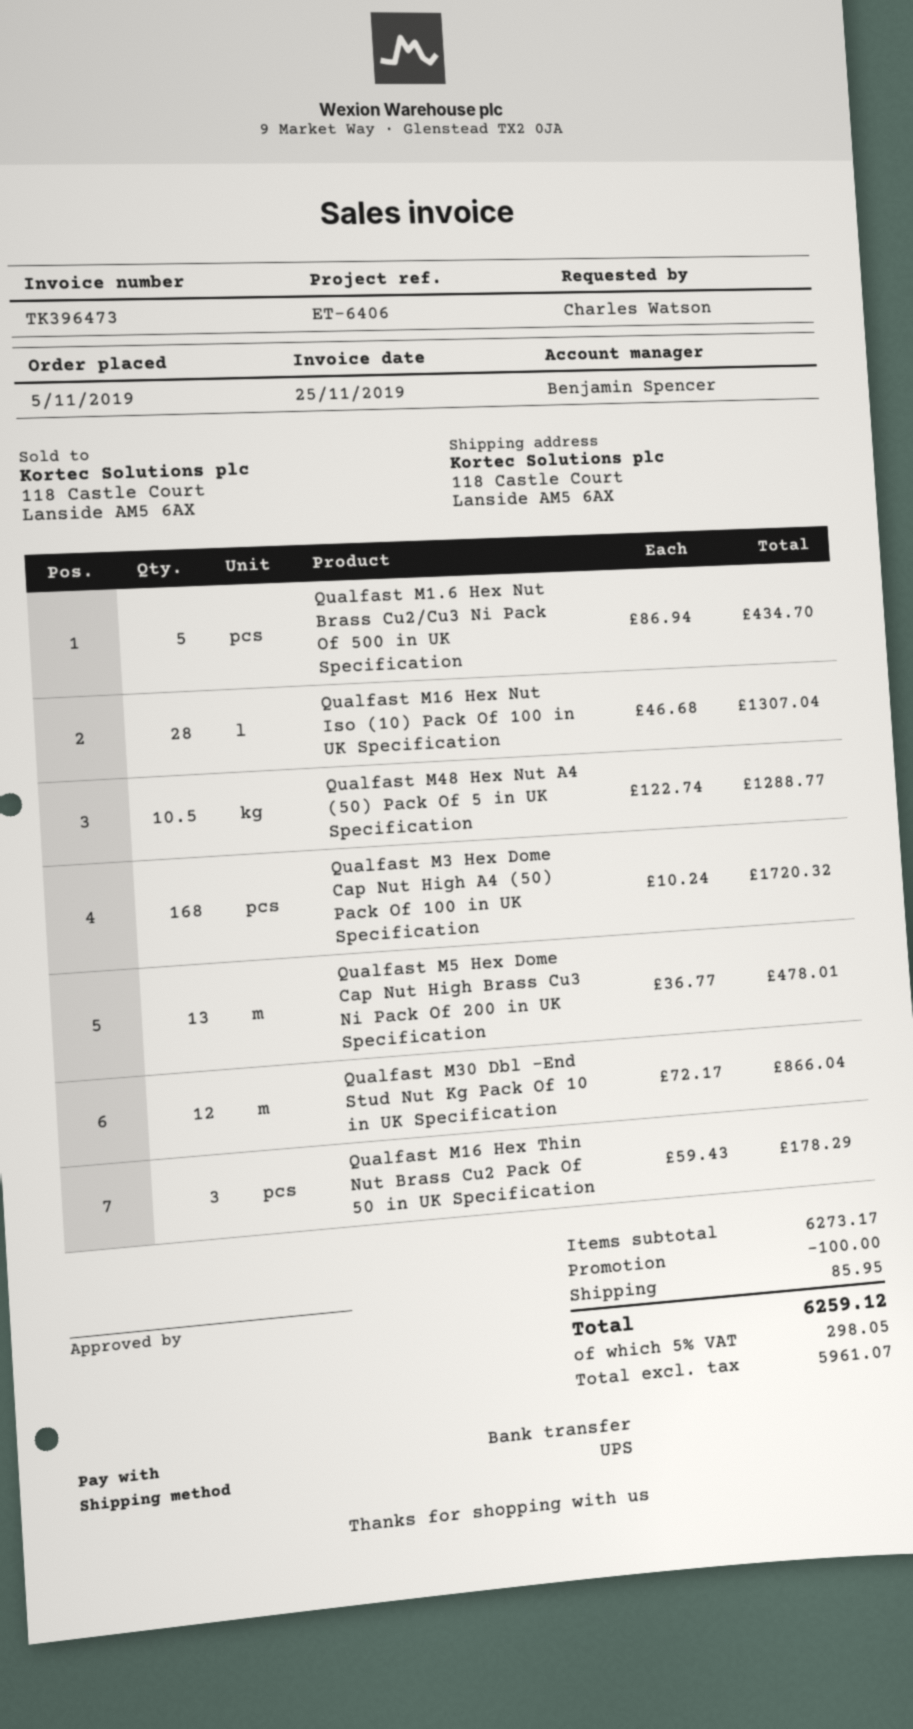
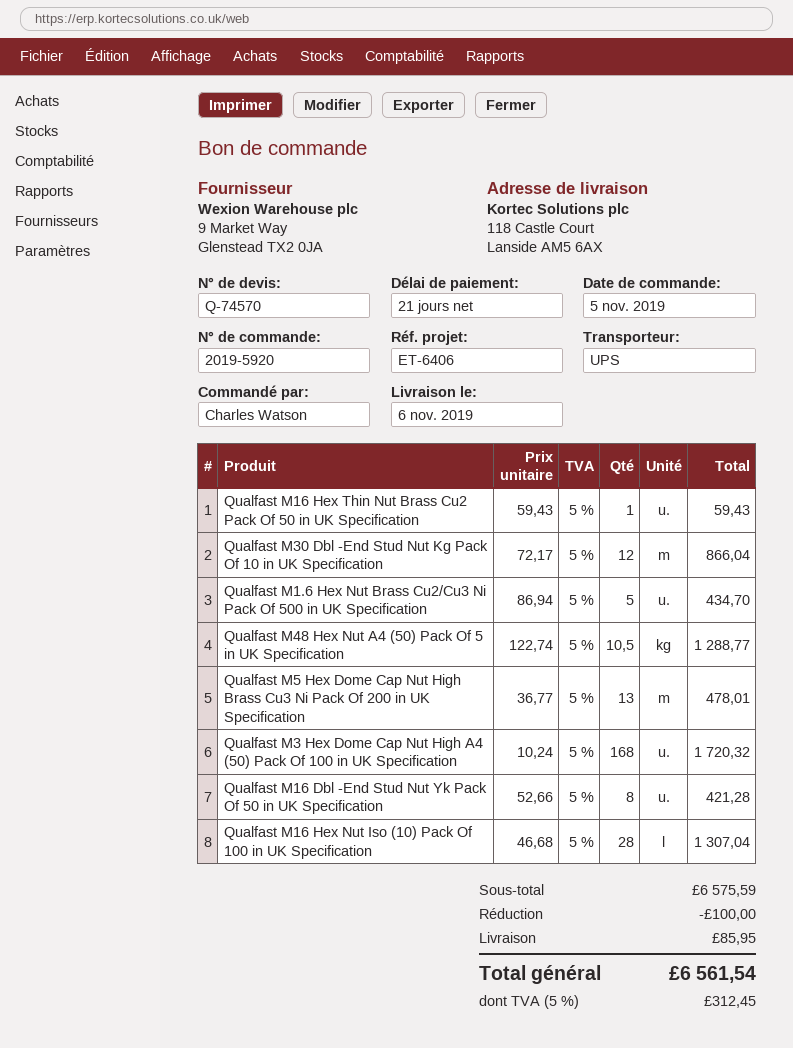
Qualfast M16 Hex Thin Nut Brass Cu2 Pack Of 50 in UK Specification: 3 x 59.43 = 178.29 -> 1 x 59.43 = 59.43
Qualfast M16 Dbl -End Stud Nut Yk Pack Of 50 in UK Specification: none -> 8 x 52.66 = 421.28
subtotal: 6273.17 -> 6575.59
tax: 5% = 298.05 -> 5% = 312.45
total: 6259.12 -> 6561.54

